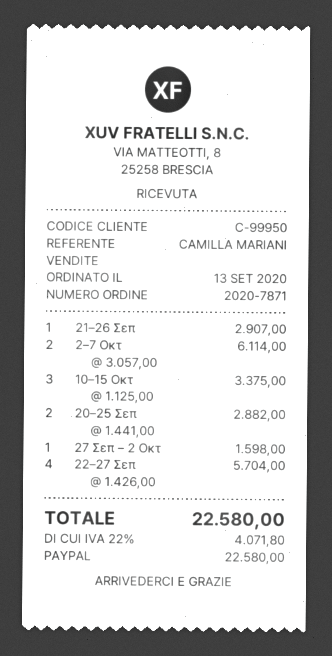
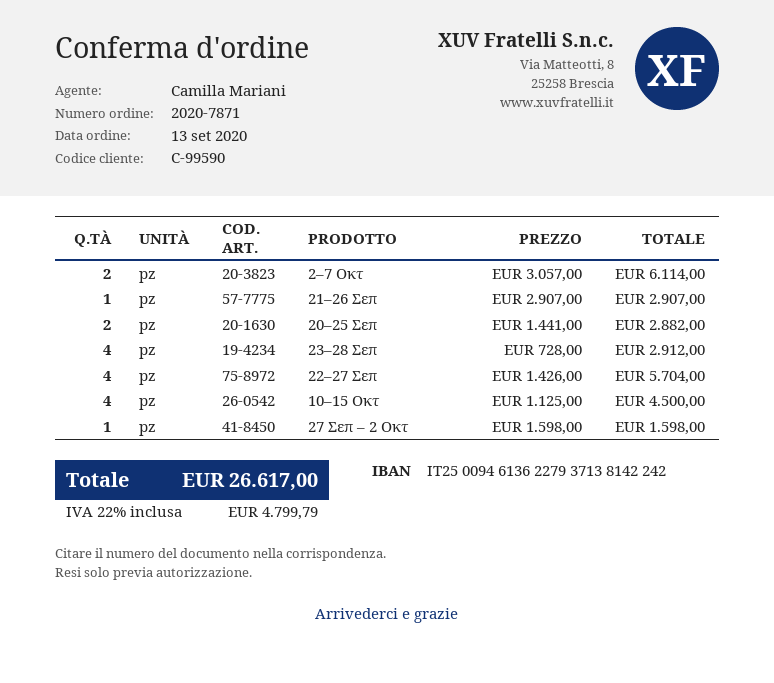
customer number: C-99950 -> C-99590
10–15 Οκτ: 3 x 1125.00 = 3375.00 -> 4 x 1125.00 = 4500.00
23–28 Σεπ: none -> 4 x 728.00 = 2912.00
tax: 22% = 4071.80 -> 22% = 4799.79
total: 22580.00 -> 26617.00

